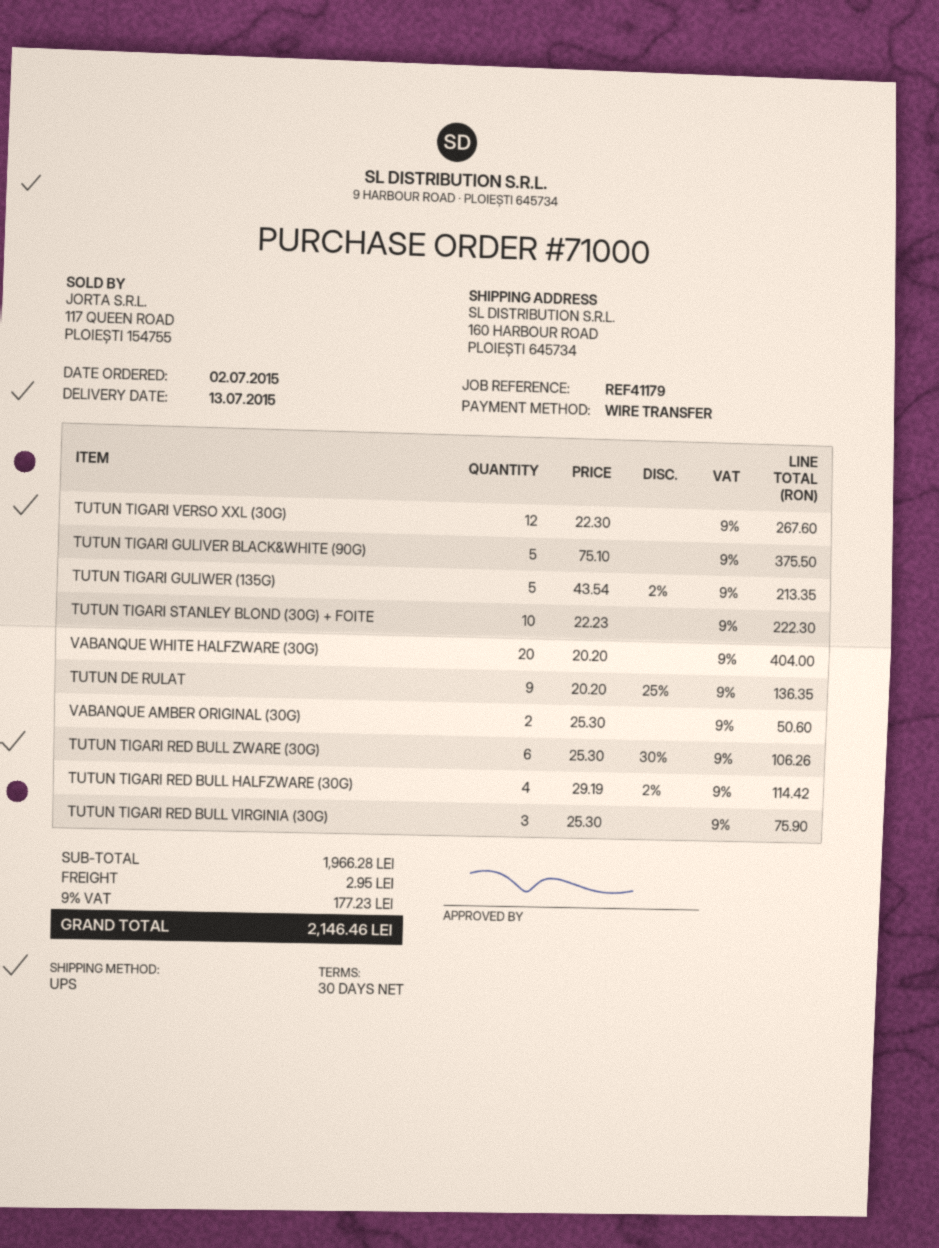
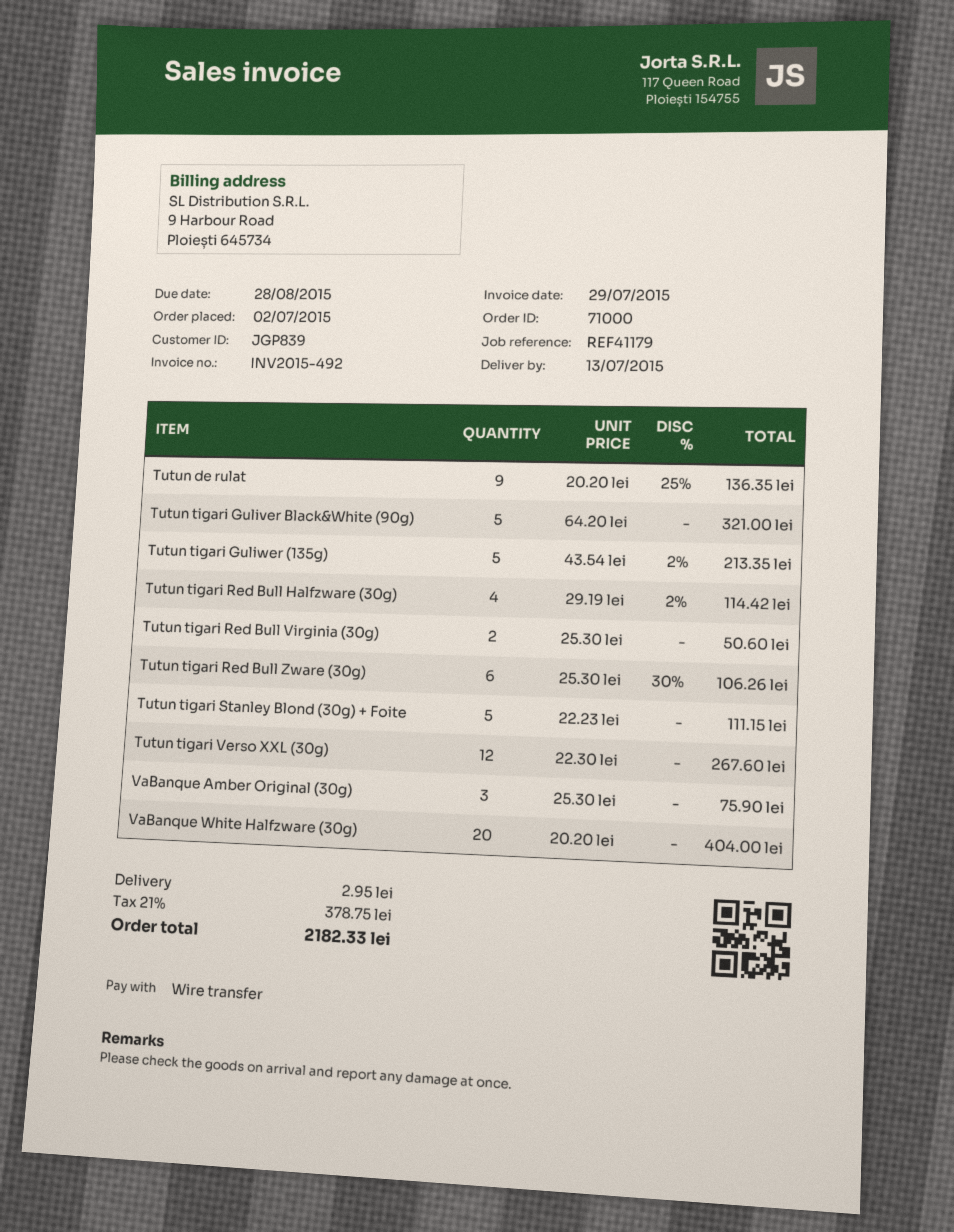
TUTUN TIGARI GULIVER BLACK&WHITE (90G): 5 x 75.10 = 375.50 -> 5 x 64.20 = 321.00
TUTUN TIGARI STANLEY BLOND (30G) + FOITE: 10 x 22.23 = 222.30 -> 5 x 22.23 = 111.15
VABANQUE AMBER ORIGINAL (30G): 2 x 25.30 = 50.60 -> 3 x 25.30 = 75.90
TUTUN TIGARI RED BULL VIRGINIA (30G): 3 x 25.30 = 75.90 -> 2 x 25.30 = 50.60
tax: 9% = 177.23 -> 21% = 378.75
total: 2146.46 -> 2182.33

